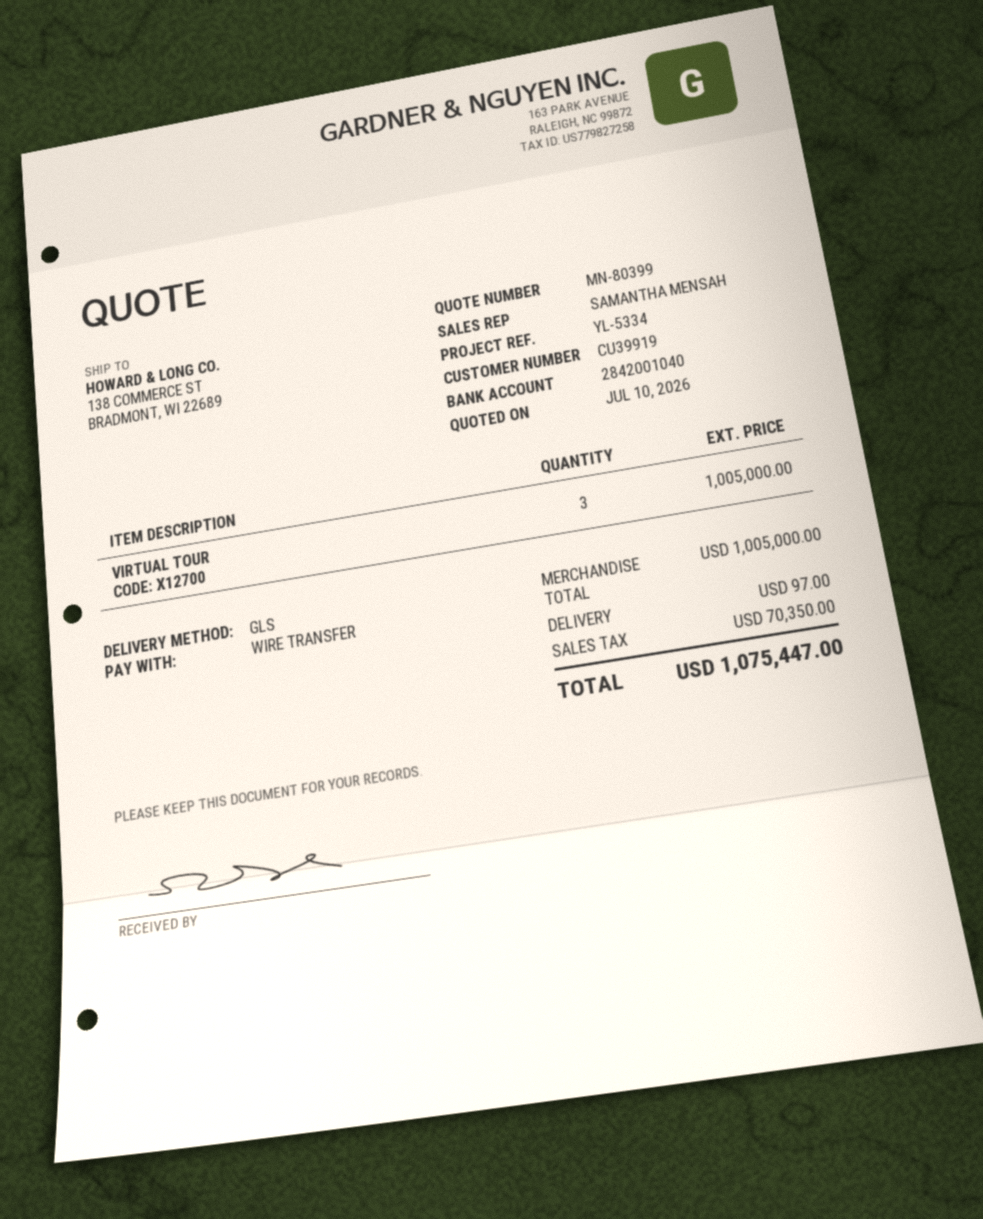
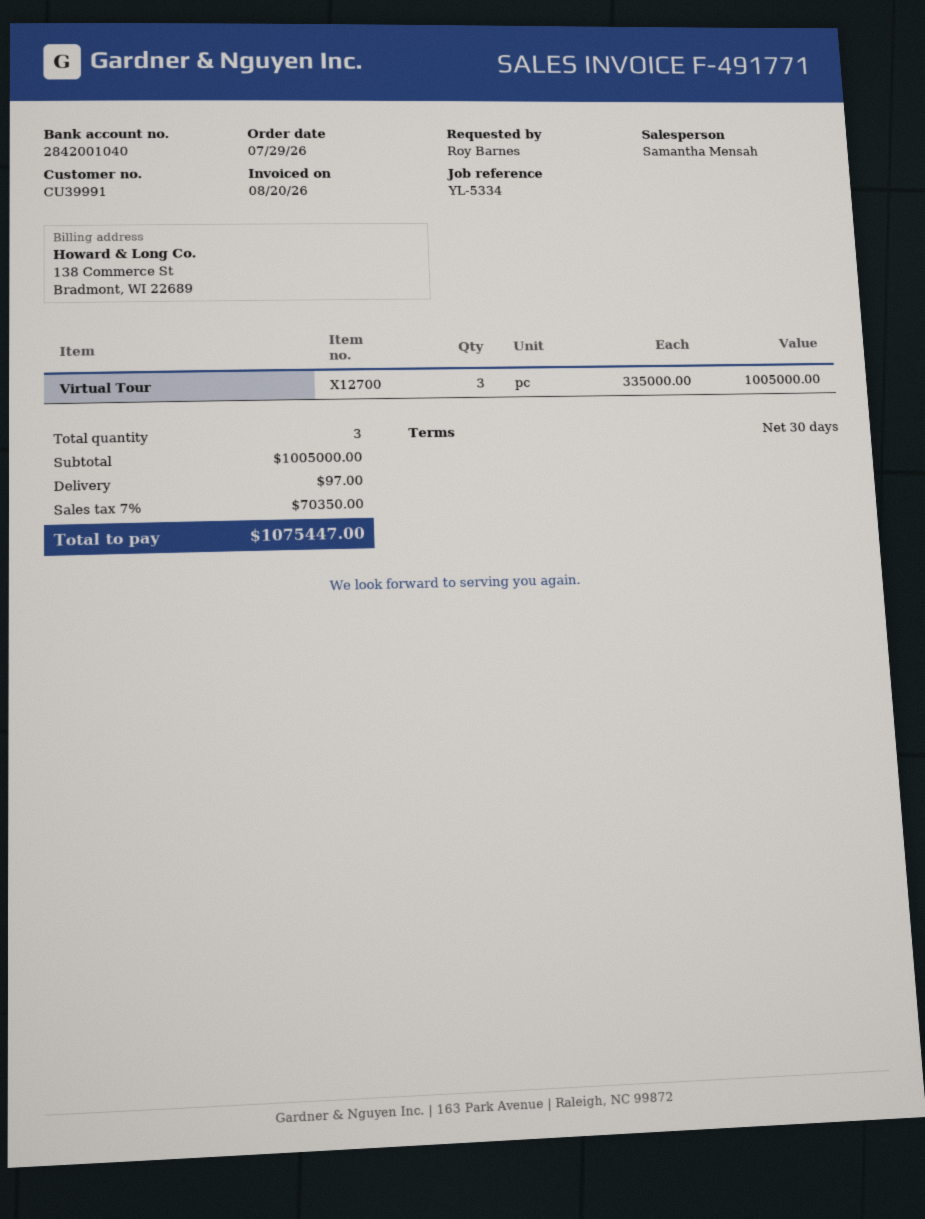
customer number: CU39919 -> CU39991

